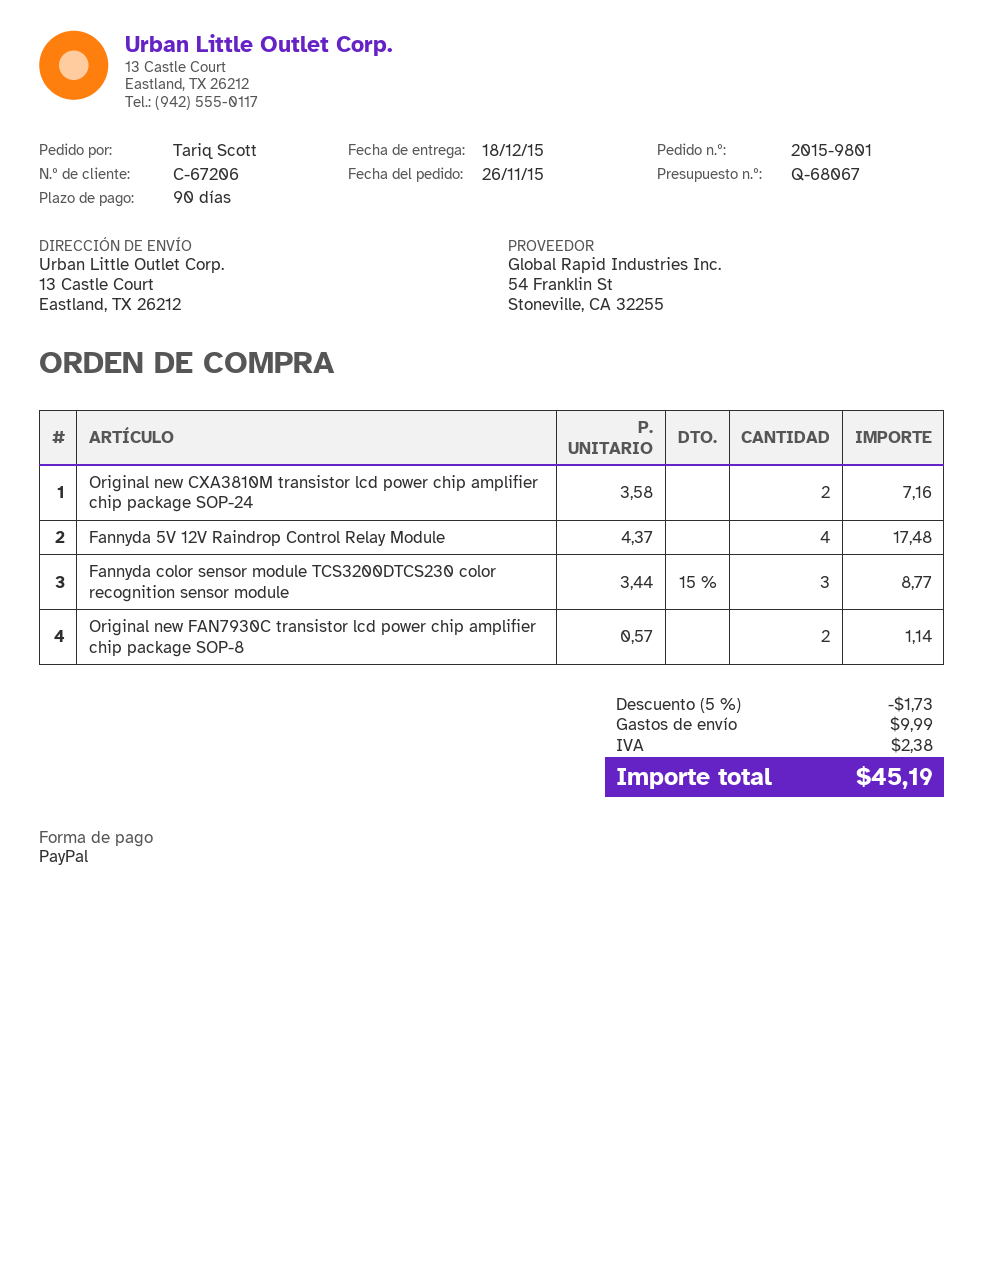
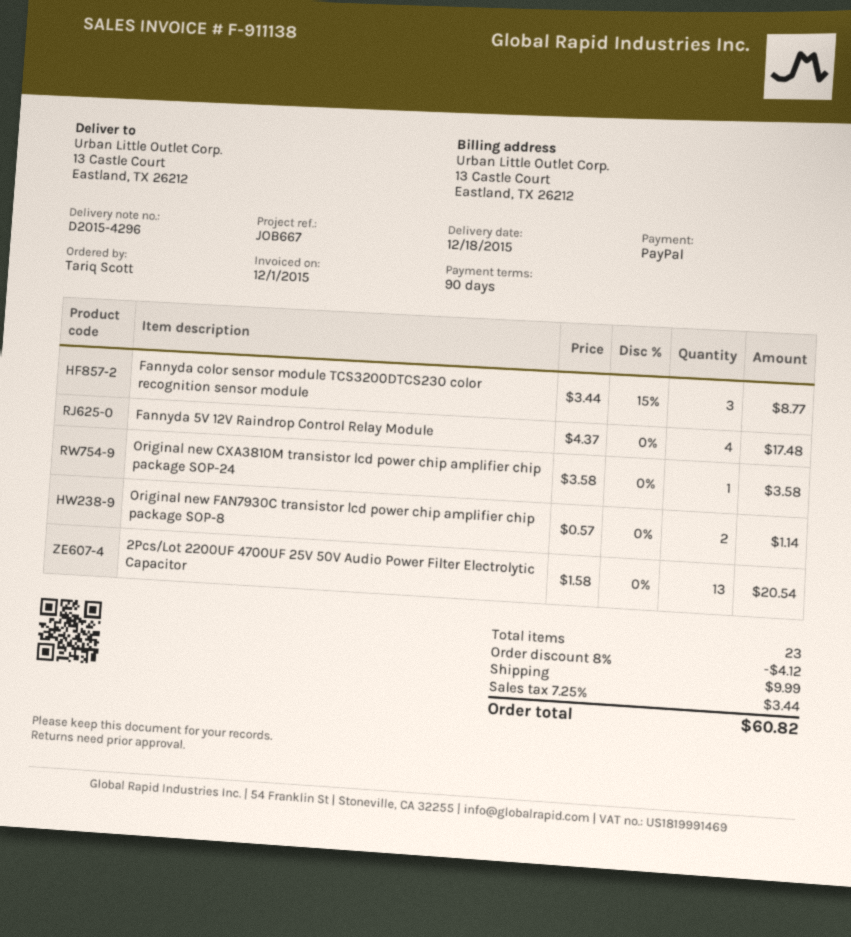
Original new CXA3810M transistor lcd power chip amplifier chip package SOP-24: 2 x 3.58 = 7.16 -> 1 x 3.58 = 3.58
2Pcs/Lot 2200UF 4700UF 25V 50V Audio Power Filter Electrolytic Capacitor: none -> 13 x 1.58 = 20.54
discount: 5% = 1.73 -> 8% = 4.12
tax: 2.38 -> 3.44
total: 45.19 -> 60.82

